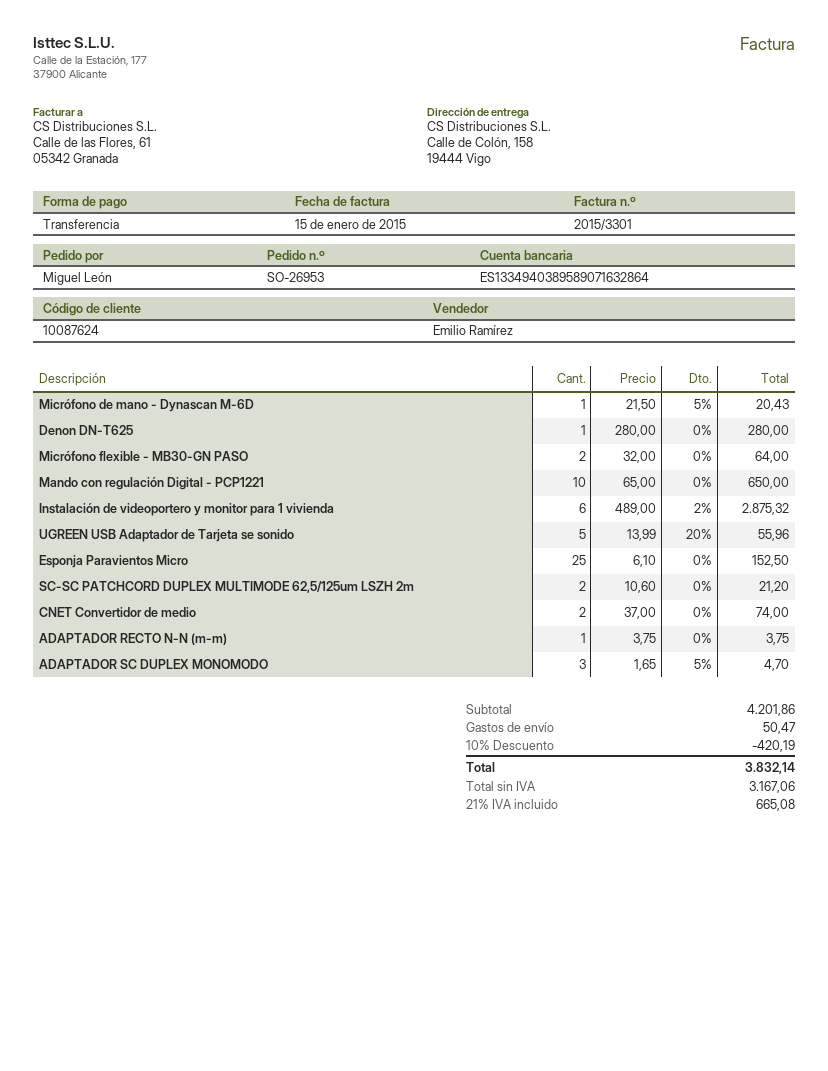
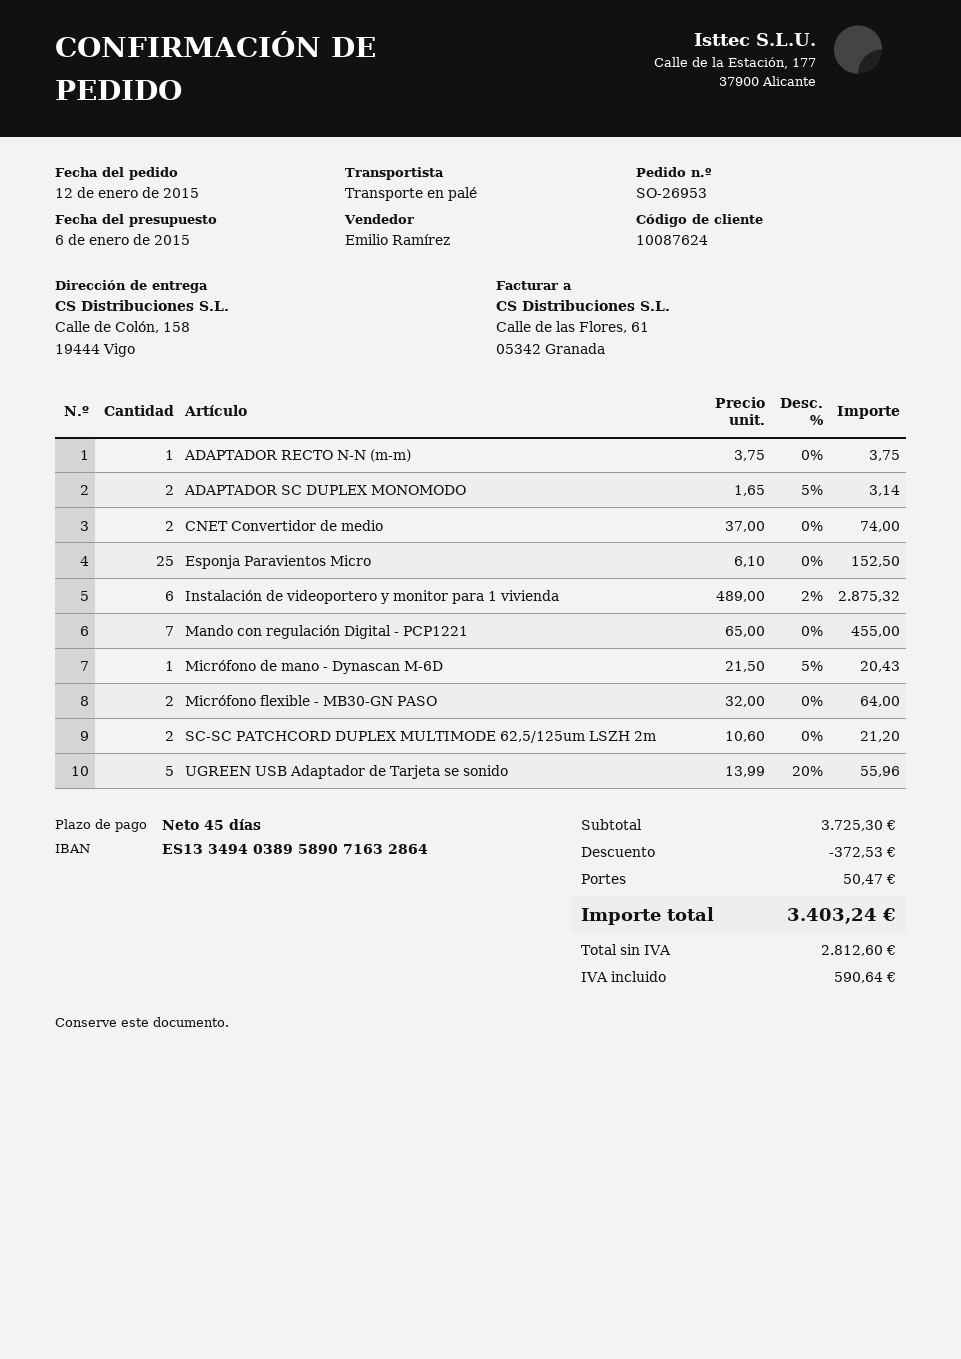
Denon DN-T625: 1 x 280.00 = 280.00 -> none
Mando con regulación Digital - PCP1221: 10 x 65.00 = 650.00 -> 7 x 65.00 = 455.00
ADAPTADOR SC DUPLEX MONOMODO: 3 x 1.65 - 5% = 4.70 -> 2 x 1.65 - 5% = 3.14
subtotal: 4201.86 -> 3725.30
discount: 420.19 -> 372.53
net: 3167.06 -> 2812.60
tax: 665.08 -> 590.64
total: 3832.14 -> 3403.24

